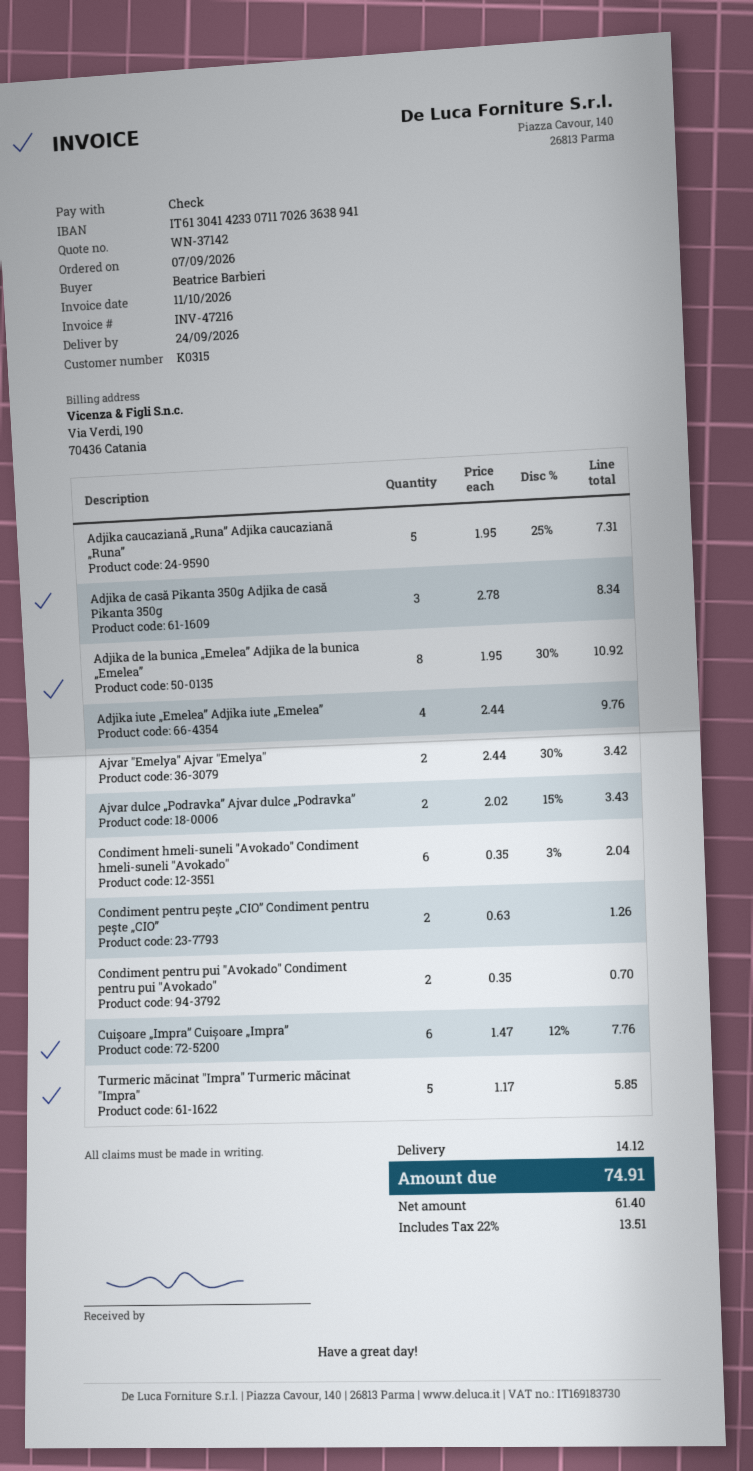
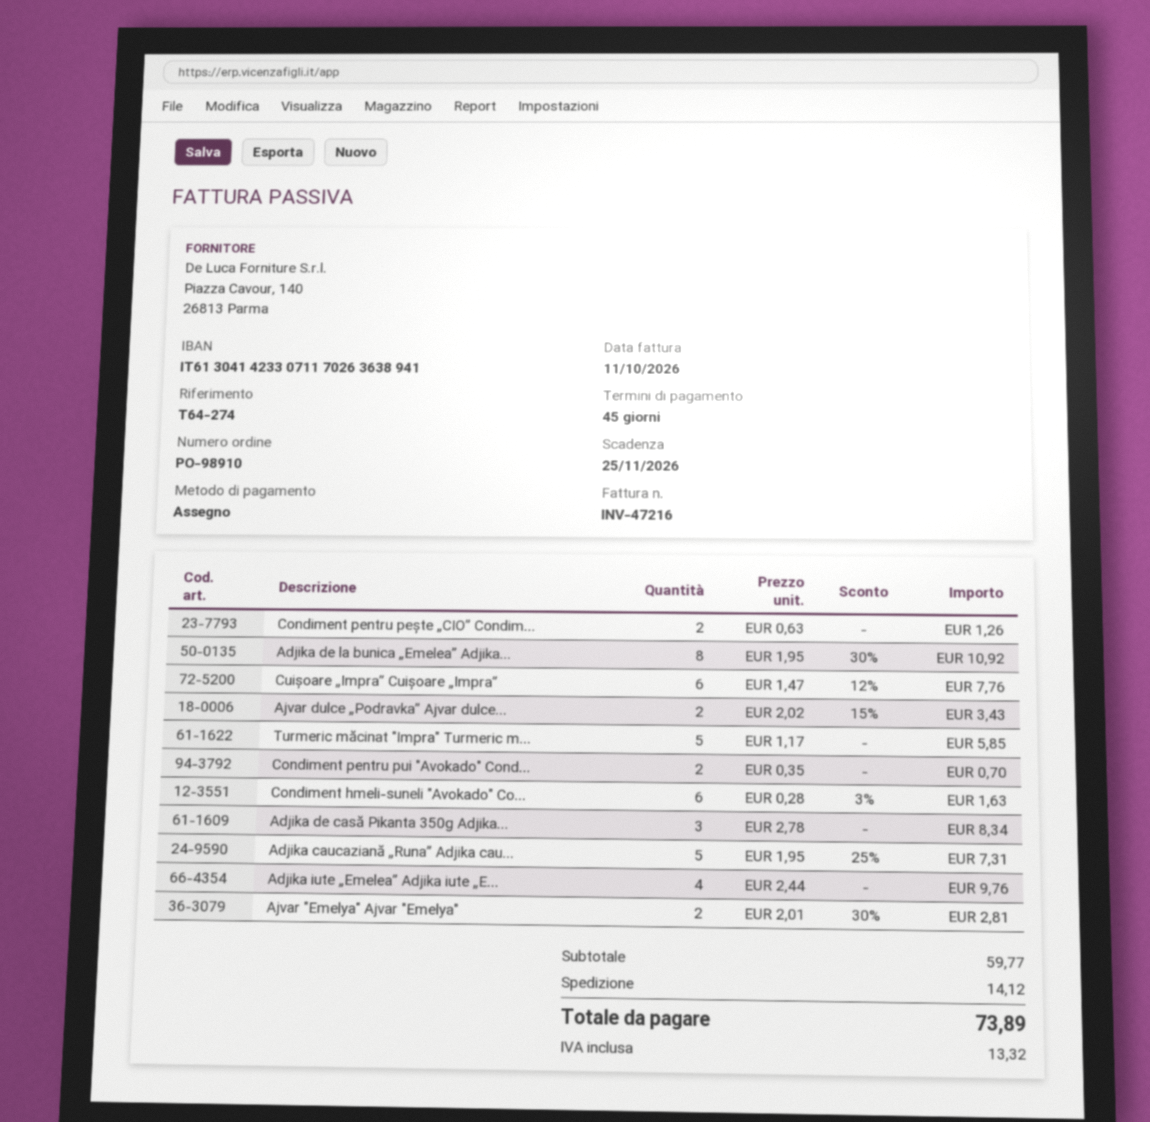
Ajvar "Emelya" Ajvar "Emelya": 2 x 2.44 - 30% = 3.42 -> 2 x 2.01 - 30% = 2.81
Condiment hmeli-suneli "Avokado" Condiment hmeli-suneli "Avokado": 6 x 0.35 - 3% = 2.04 -> 6 x 0.28 - 3% = 1.63
tax: 13.51 -> 13.32
total: 74.91 -> 73.89

